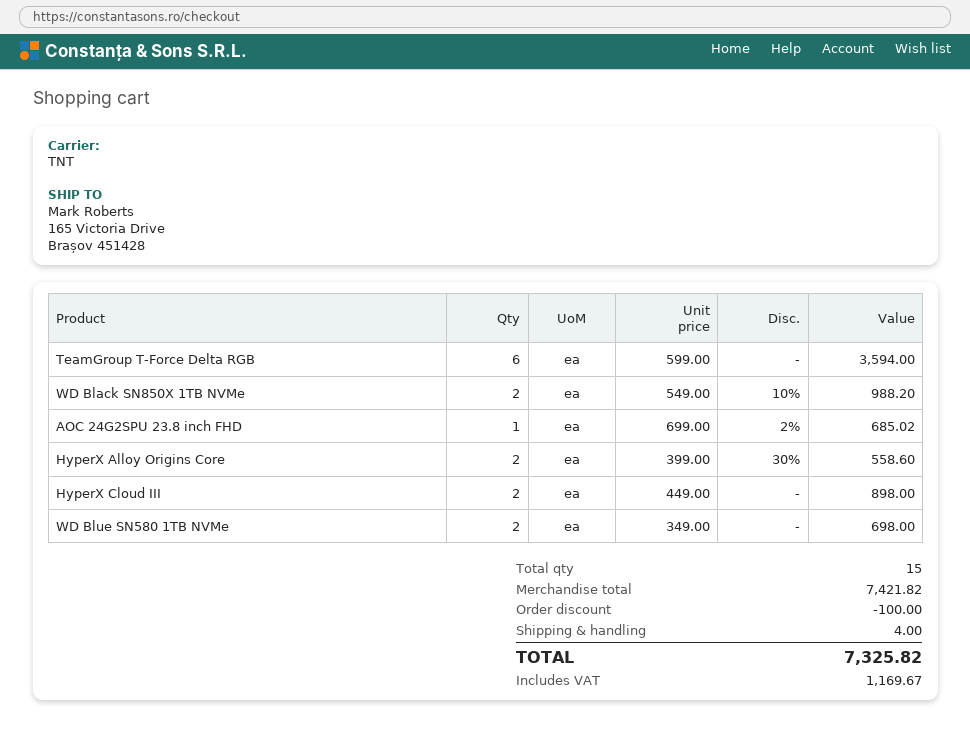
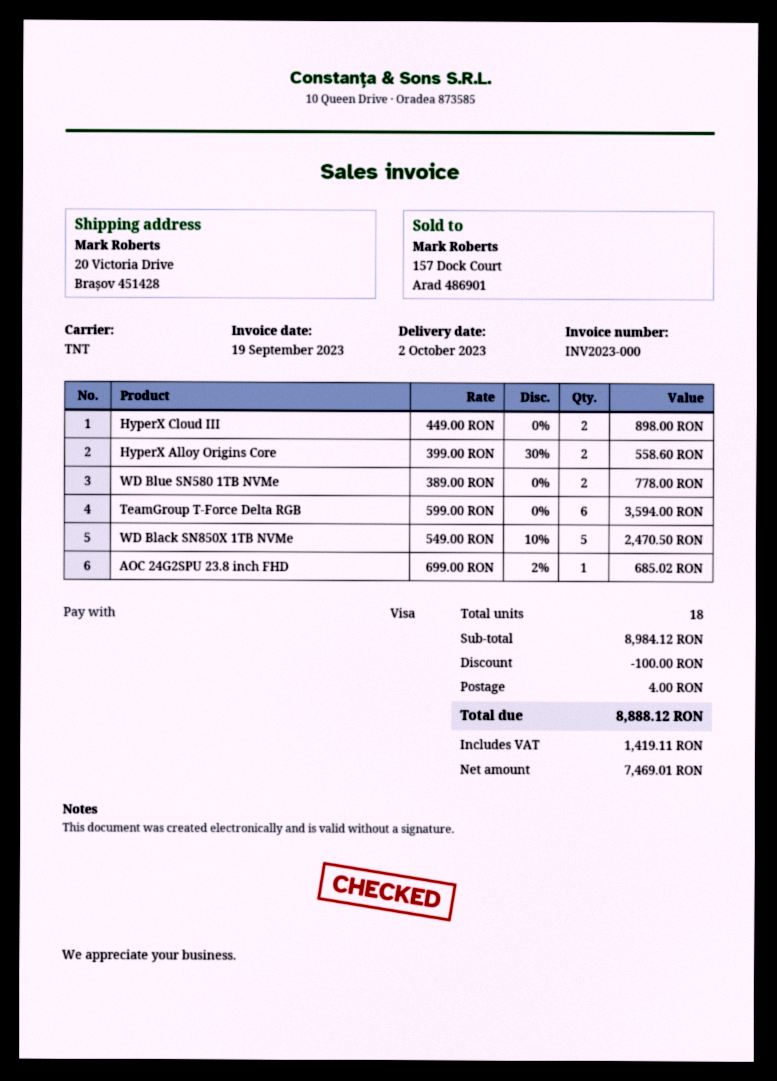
ship to: 165 Victoria Drive, Brașov 451428 -> 20 Victoria Drive, Brașov 451428
WD Black SN850X 1TB NVMe: 2 x 549.00 - 10% = 988.20 -> 5 x 549.00 - 10% = 2470.50
WD Blue SN580 1TB NVMe: 2 x 349.00 = 698.00 -> 2 x 389.00 = 778.00
total quantity: 15 -> 18
subtotal: 7421.82 -> 8984.12
tax: 1169.67 -> 1419.11
total: 7325.82 -> 8888.12

